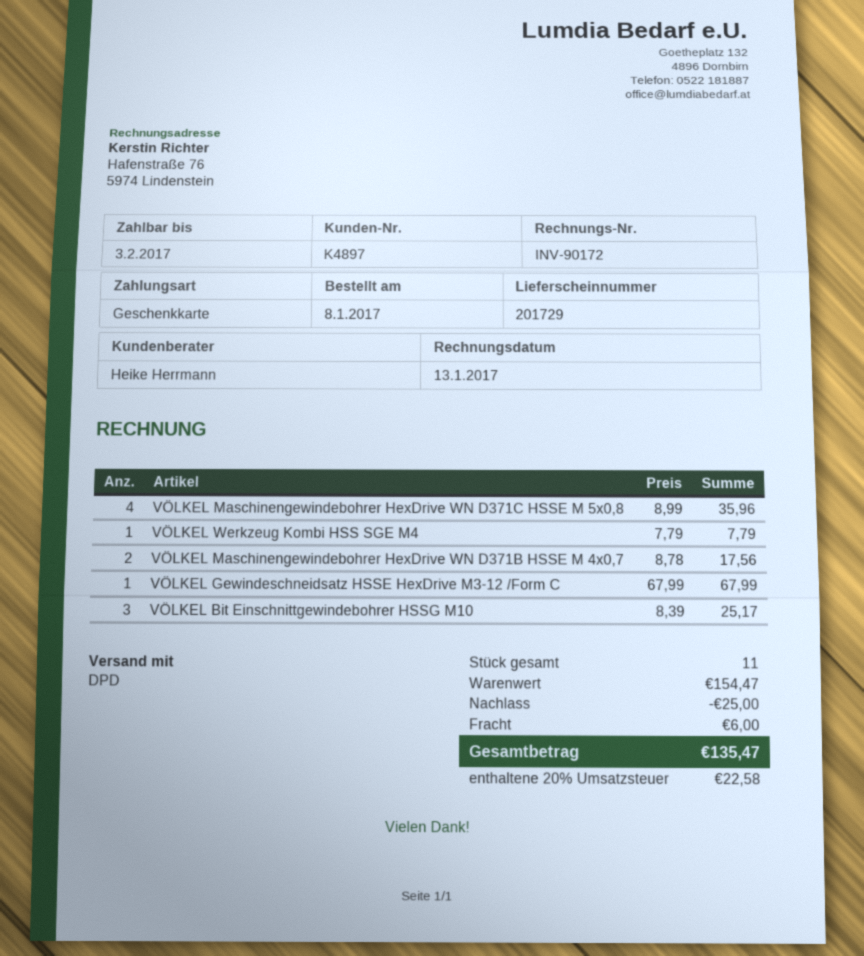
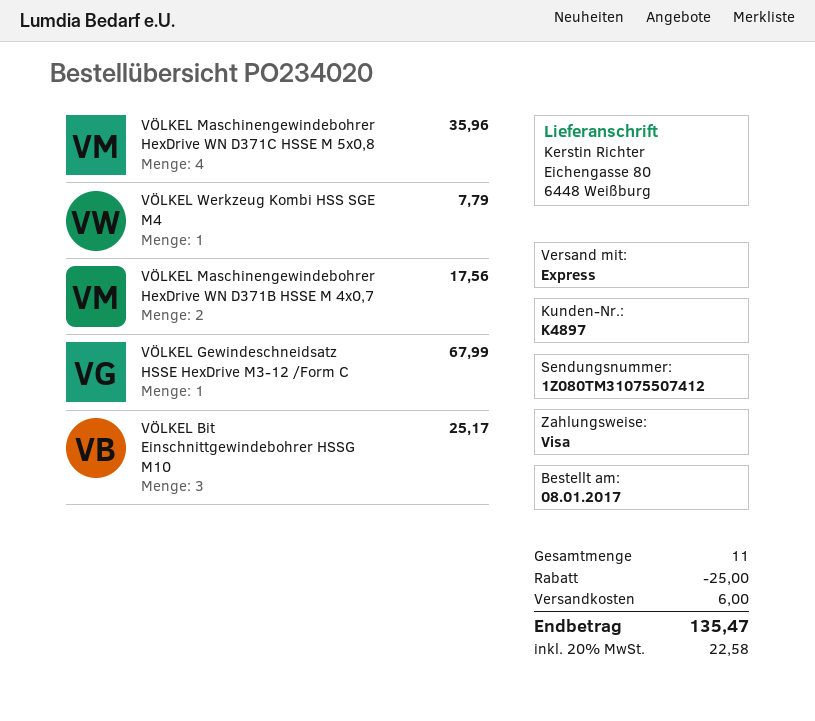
payment method: gift card -> Visa
shipping method: DPD -> express

